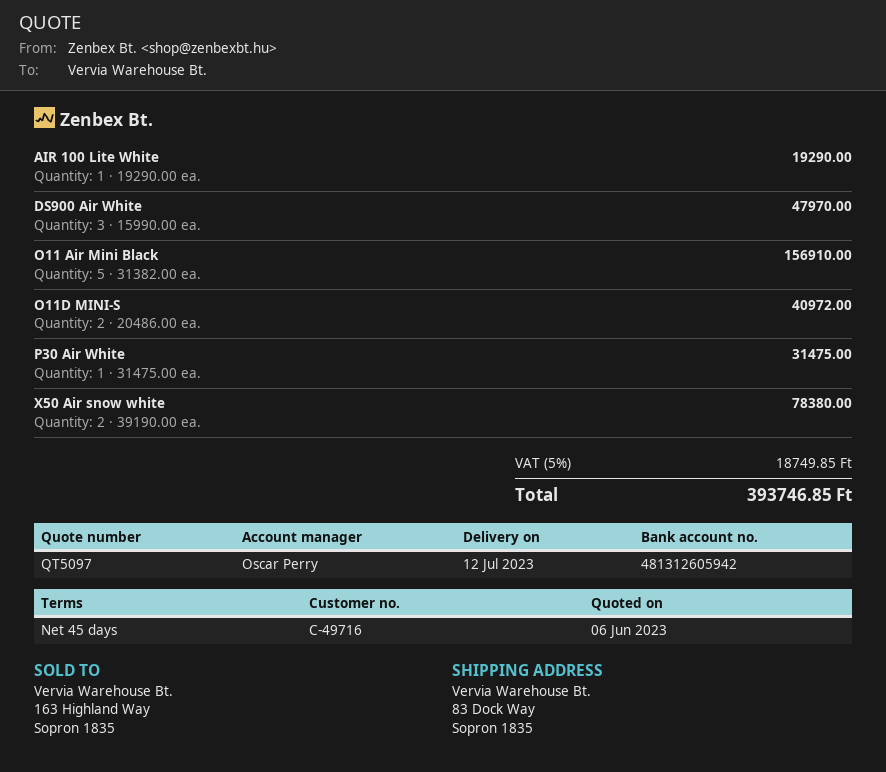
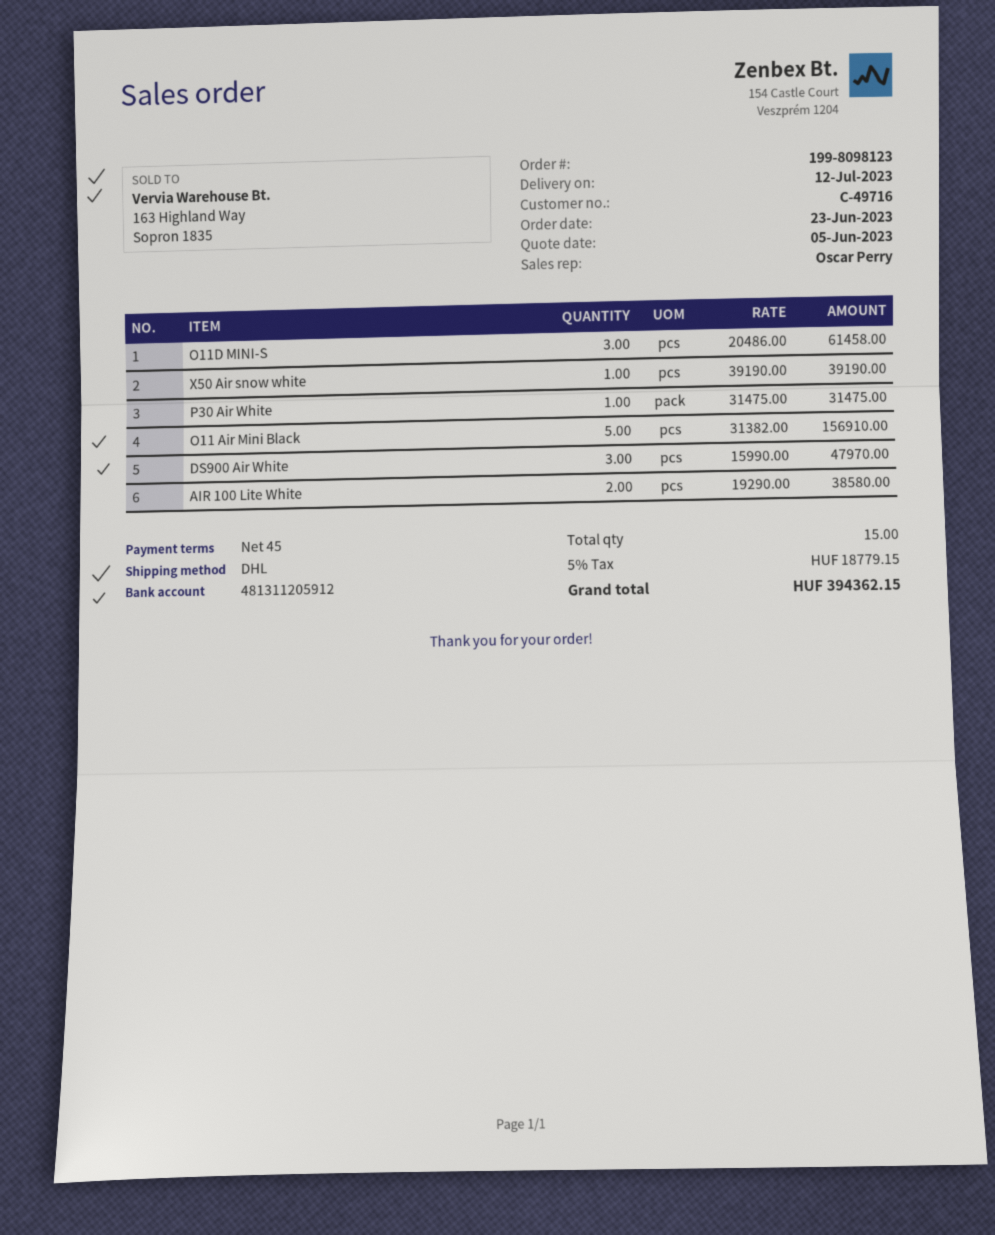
quote date: 2023-06-06 -> 2023-06-05
bank account: 481312605942 -> 481311205912
AIR 100 Lite White: 1 x 19290.00 = 19290.00 -> 2 x 19290.00 = 38580.00
O11D MINI-S: 2 x 20486.00 = 40972.00 -> 3 x 20486.00 = 61458.00
X50 Air snow white: 2 x 39190.00 = 78380.00 -> 1 x 39190.00 = 39190.00
tax: 5% = 18749.85 -> 5% = 18779.15
total: 393746.85 -> 394362.15

